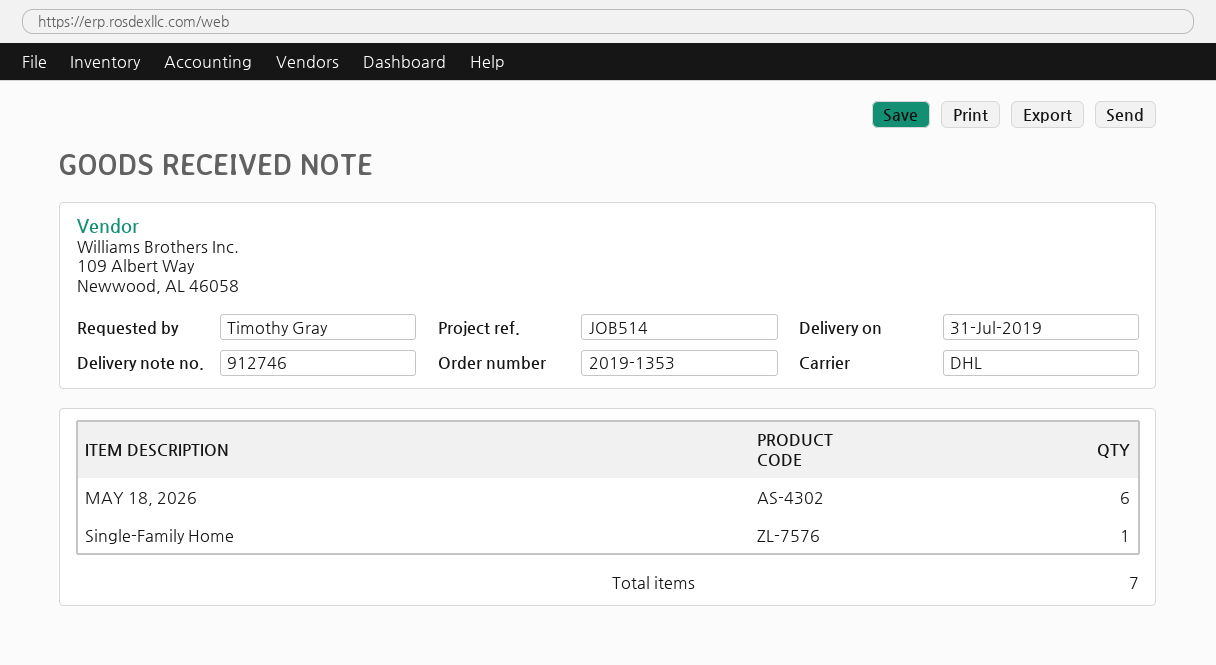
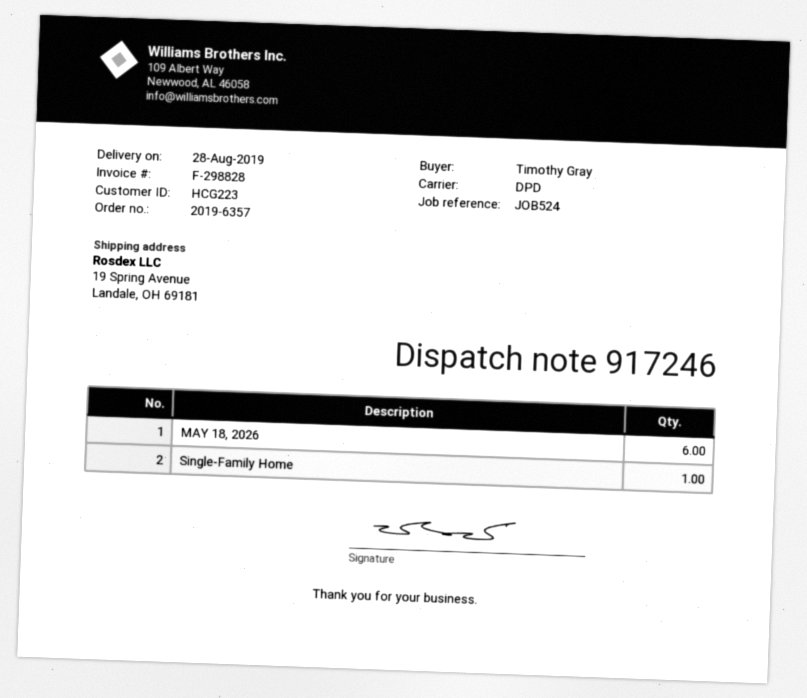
order number: 2019-1353 -> 2019-6357
delivery note number: 912746 -> 917246
delivery date: 2019-07-31 -> 2019-08-28
reference: JOB514 -> JOB524
shipping method: DHL -> DPD

